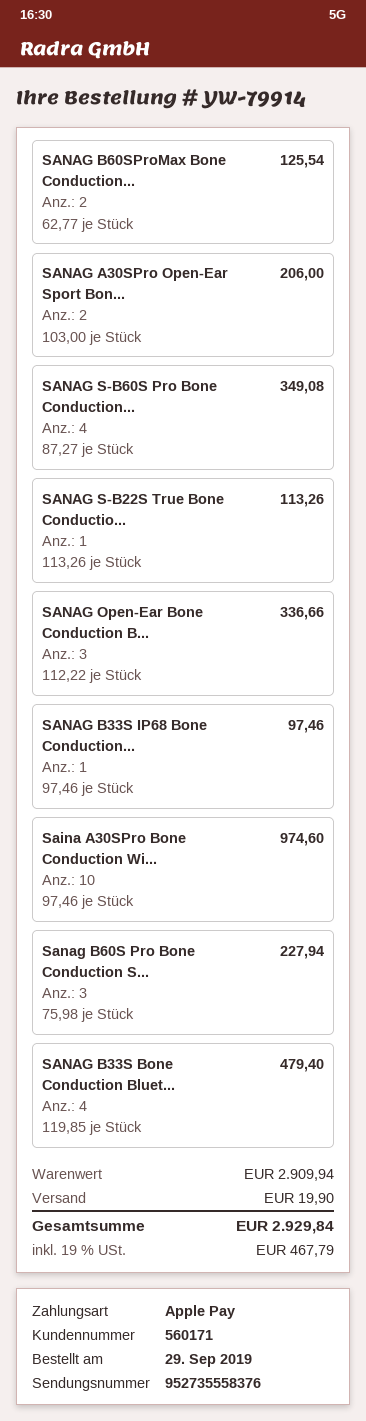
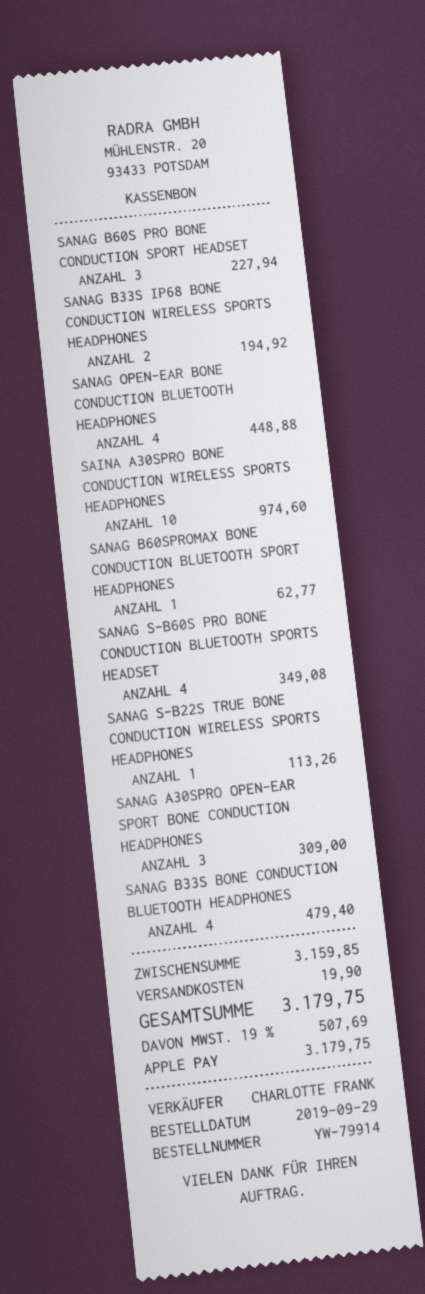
SANAG B60SProMax Bone Conduction...: 2 for 125.54 -> 1 for 62.77
SANAG A30SPro Open-Ear Sport Bon...: 2 for 206.00 -> 3 for 309.00
SANAG Open-Ear Bone Conduction B...: 3 for 336.66 -> 4 for 448.88
SANAG B33S IP68 Bone Conduction...: 1 for 97.46 -> 2 for 194.92
subtotal: 2909.94 -> 3159.85
tax: 19% = 467.79 -> 19% = 507.69
total: 2929.84 -> 3179.75

